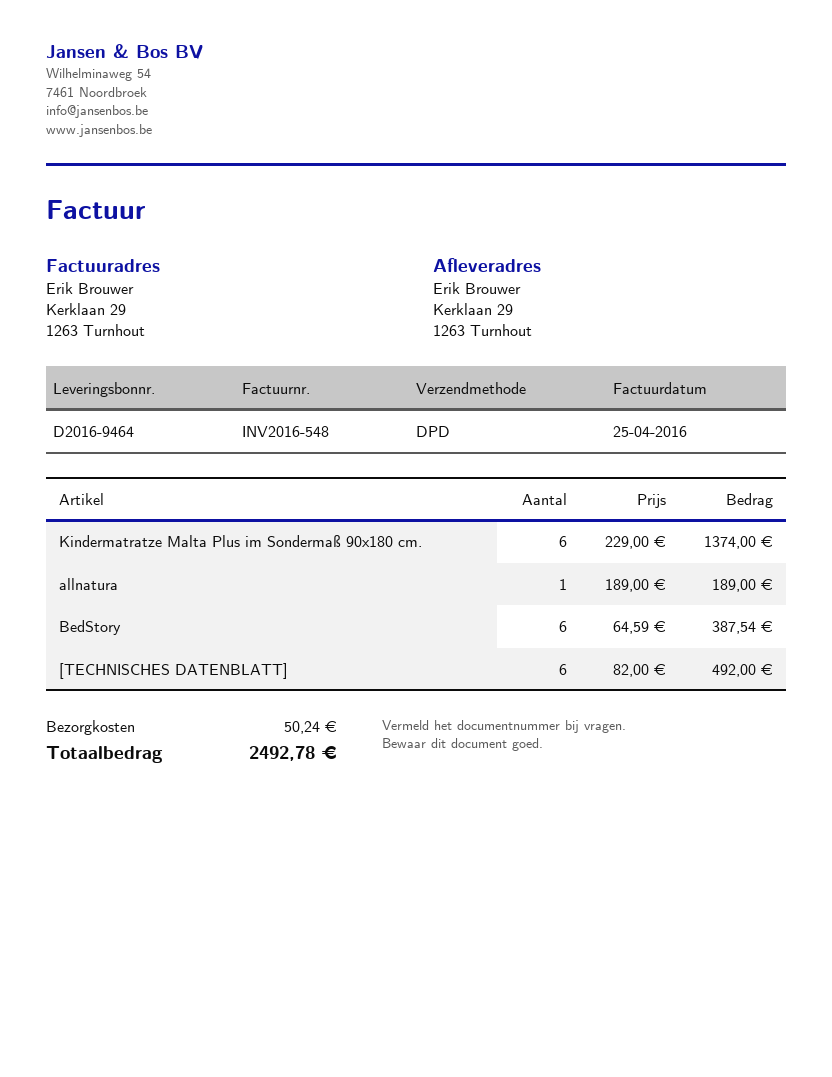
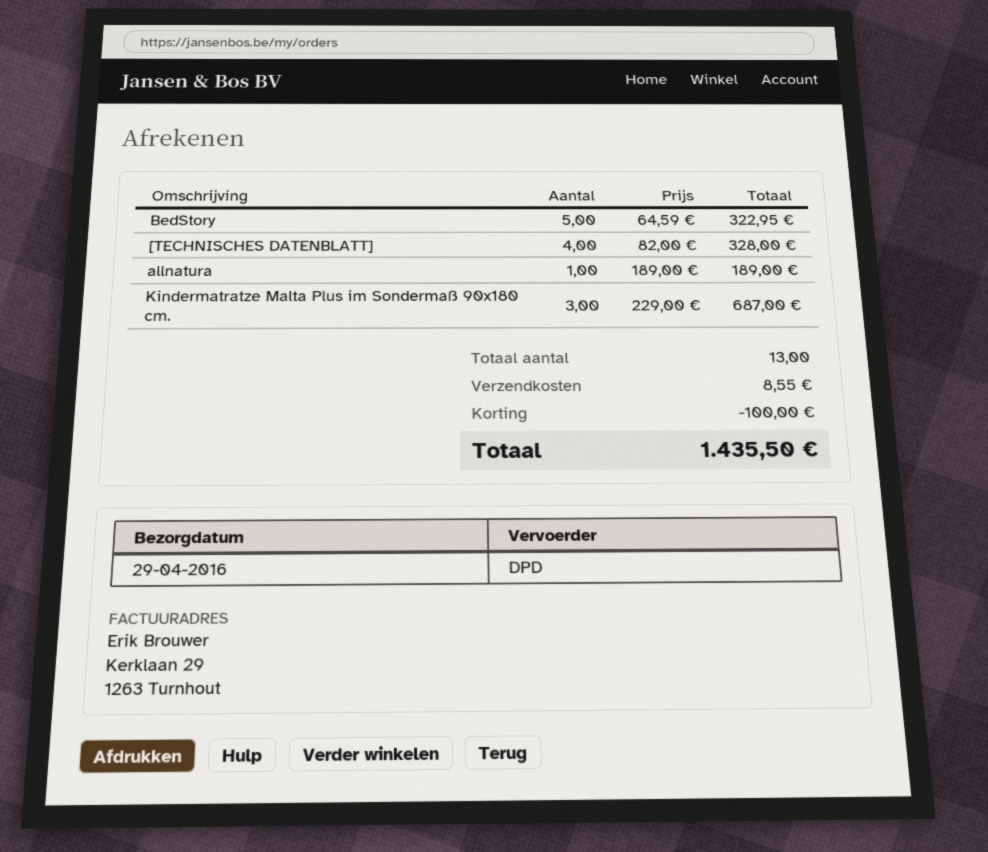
Kindermatratze Malta Plus im Sondermaß 90x180 cm.: 6 x 229.00 = 1374.00 -> 3 x 229.00 = 687.00
BedStory: 6 x 64.59 = 387.54 -> 5 x 64.59 = 322.95
[TECHNISCHES DATENBLATT]: 6 x 82.00 = 492.00 -> 4 x 82.00 = 328.00
discount: none -> 100.00
shipping: 50.24 -> 8.55
total: 2492.78 -> 1435.50

